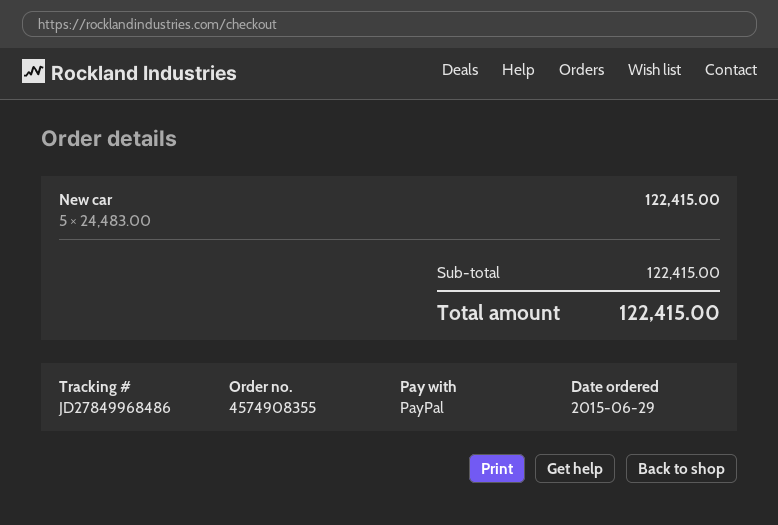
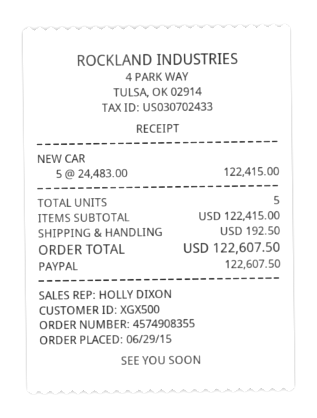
shipping: none -> 192.50
total: 122415.00 -> 122607.50

